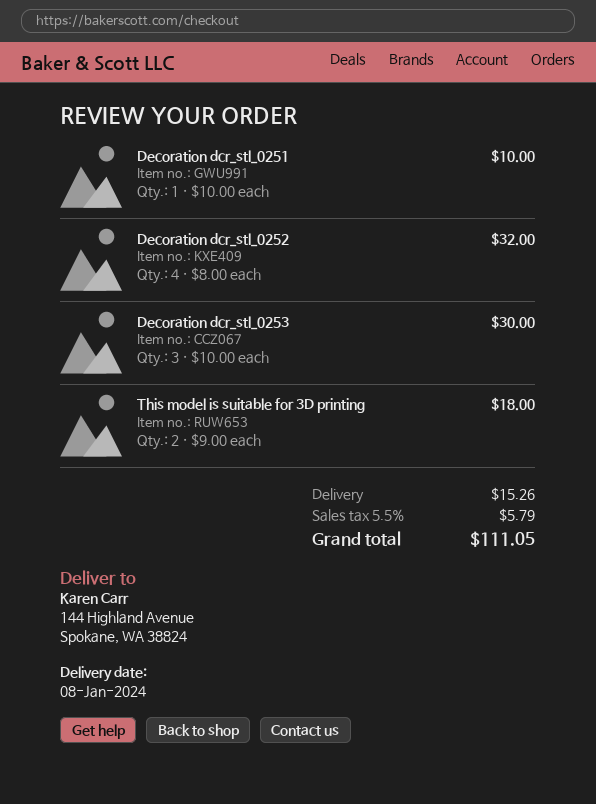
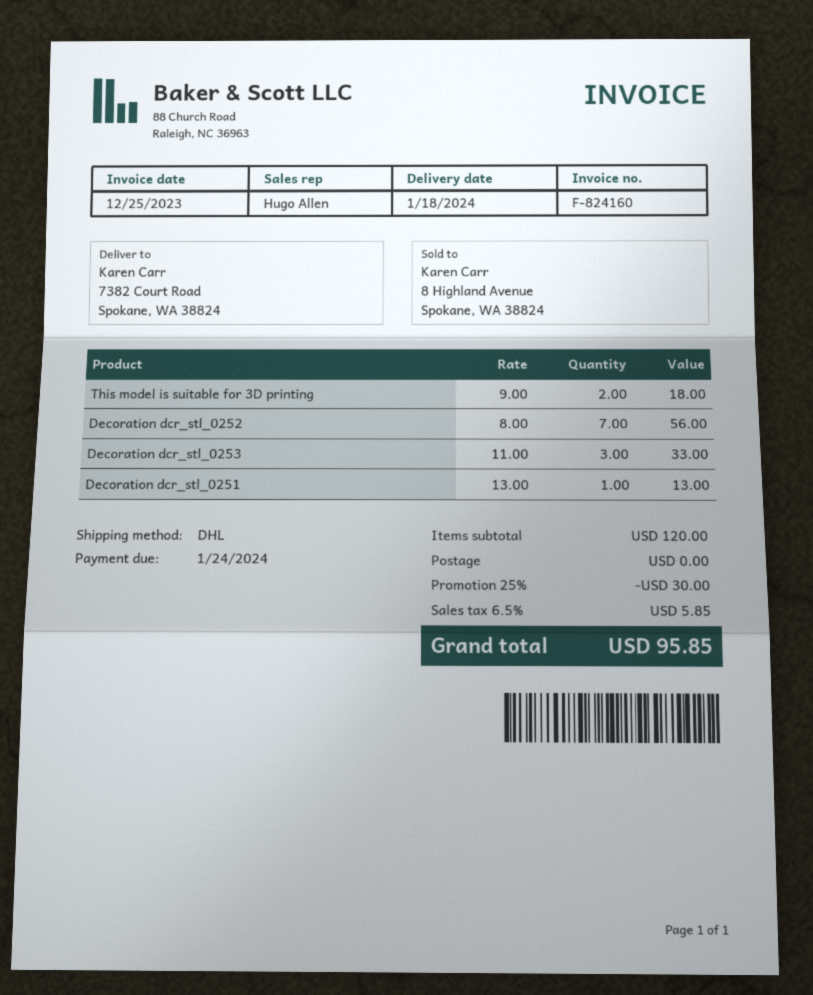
delivery date: 2024-01-08 -> 2024-01-18
ship to: 144 Highland Avenue, Spokane, WA 38824 -> 7382 Court Road, Spokane, WA 38824
Decoration dcr_stl_0251: 1 x 10.00 = 10.00 -> 1 x 13.00 = 13.00
Decoration dcr_stl_0252: 4 x 8.00 = 32.00 -> 7 x 8.00 = 56.00
Decoration dcr_stl_0253: 3 x 10.00 = 30.00 -> 3 x 11.00 = 33.00
discount: none -> 25% = 30.00
shipping: 15.26 -> 0.00
tax: 5.5% = 5.79 -> 6.5% = 5.85
total: 111.05 -> 95.85

